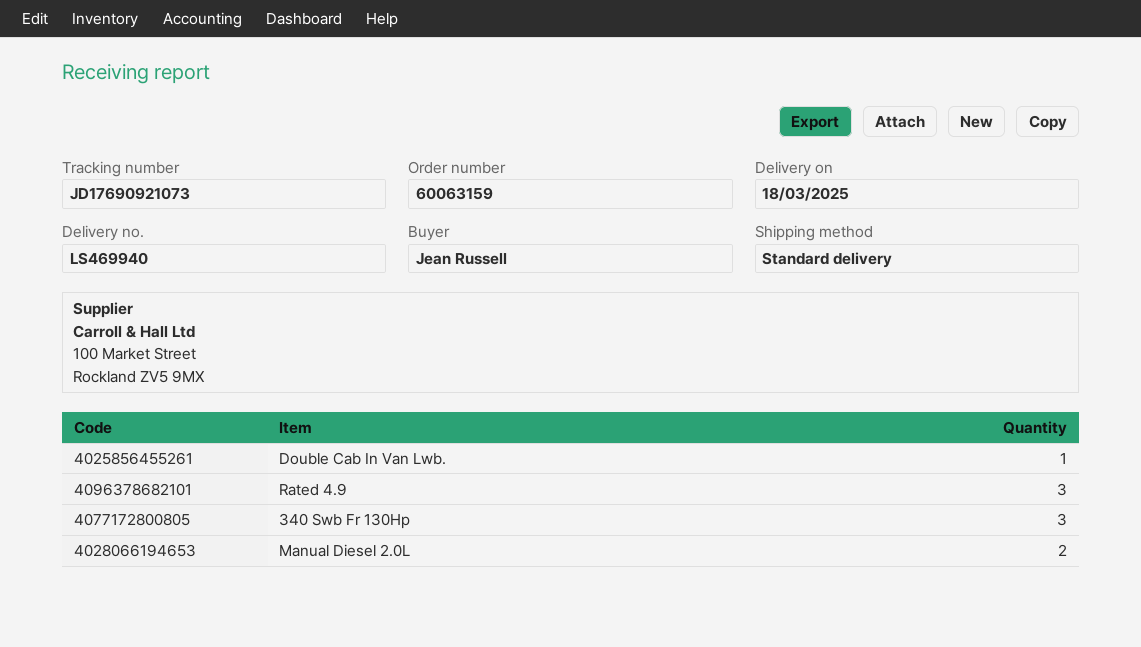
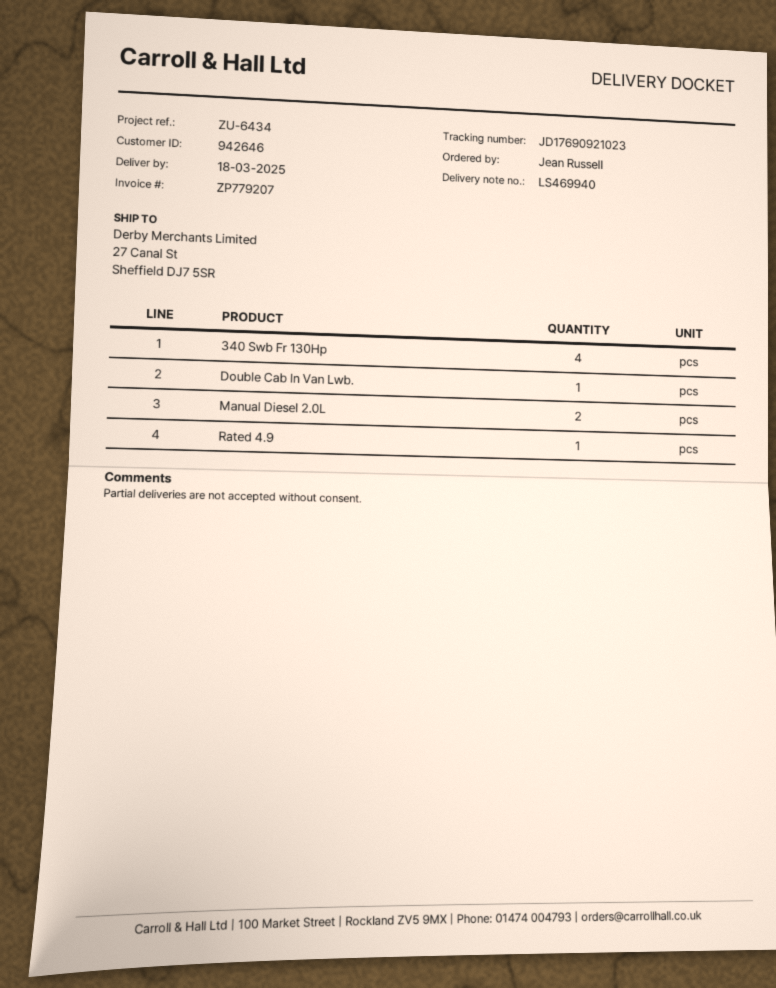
tracking number: JD17690921073 -> JD17690921023
Rated 4.9: 3 -> 1
340 Swb Fr 130Hp: 3 -> 4

